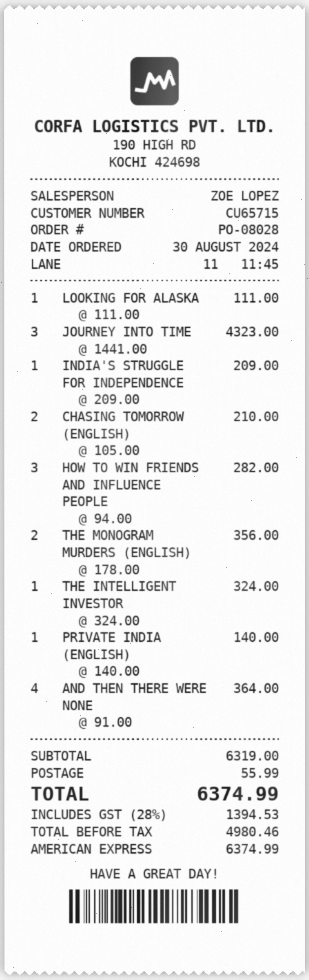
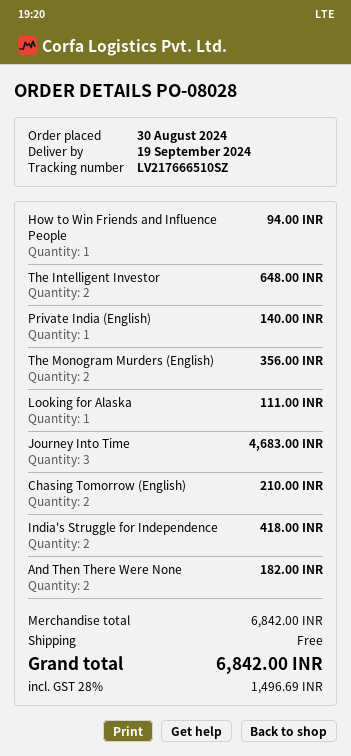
JOURNEY INTO TIME: 3 for 4323.00 -> 3 for 4683.00
INDIA'S STRUGGLE FOR INDEPENDENCE: 1 for 209.00 -> 2 for 418.00
HOW TO WIN FRIENDS AND INFLUENCE PEOPLE: 3 for 282.00 -> 1 for 94.00
THE INTELLIGENT INVESTOR: 1 for 324.00 -> 2 for 648.00
AND THEN THERE WERE NONE: 4 for 364.00 -> 2 for 182.00
subtotal: 6319.00 -> 6842.00
shipping: 55.99 -> 0.00
tax: 28% = 1394.53 -> 28% = 1496.69
total: 6374.99 -> 6842.00

